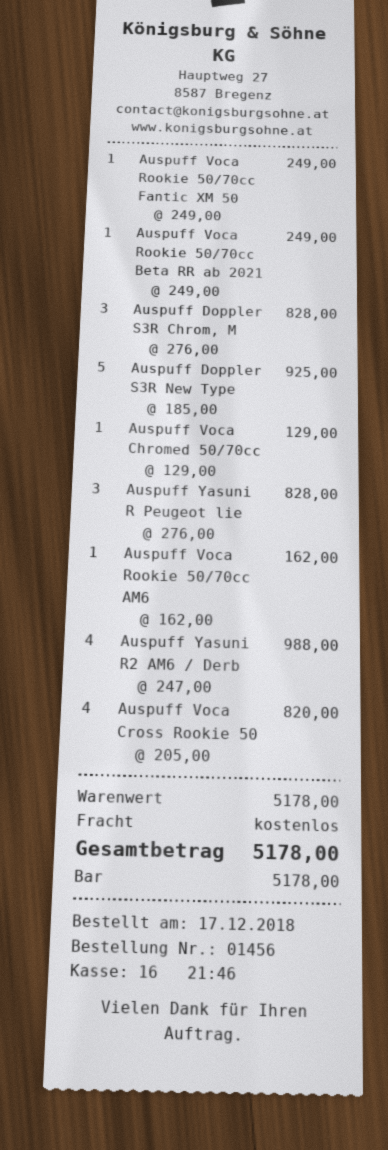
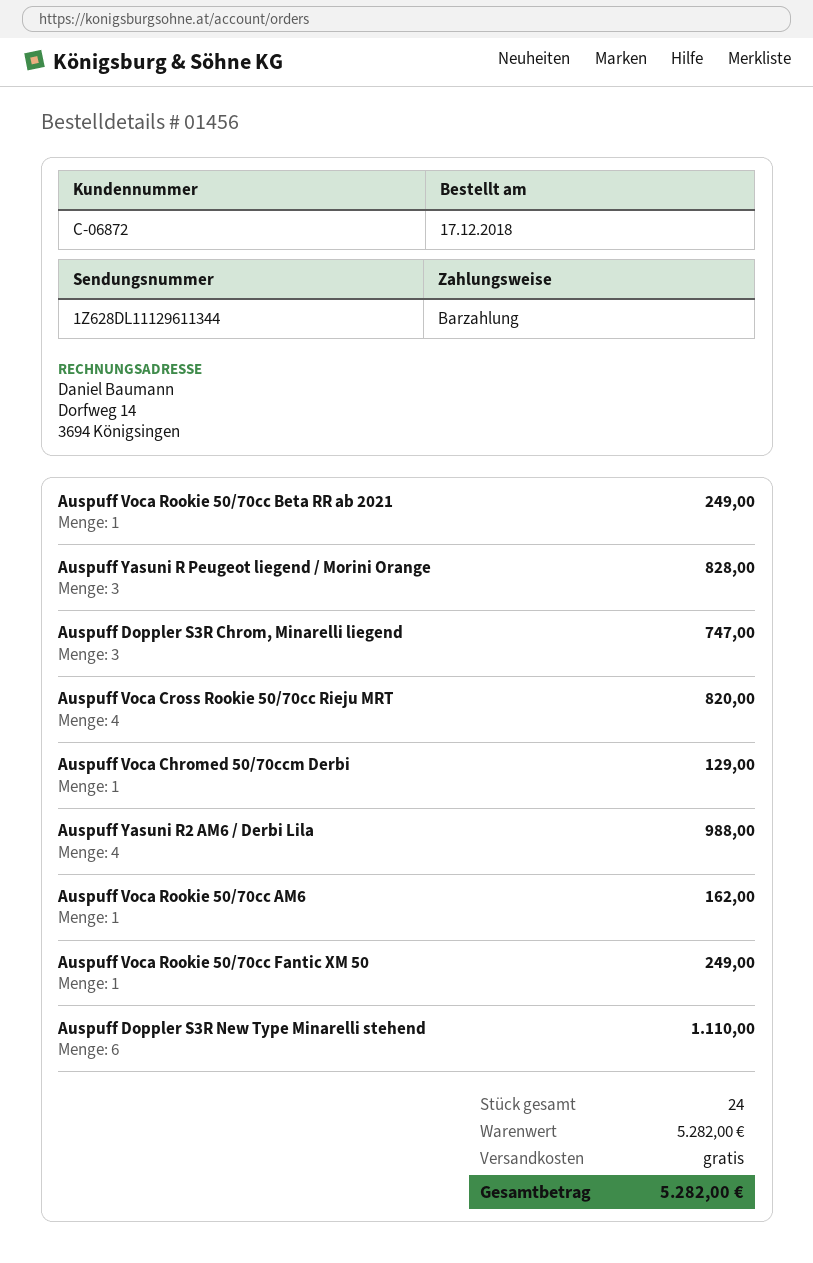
Auspuff Doppler S3R Chrom, M: 3 for 828.00 -> 3 for 747.00
Auspuff Doppler S3R New Type: 5 for 925.00 -> 6 for 1110.00
subtotal: 5178.00 -> 5282.00
total: 5178.00 -> 5282.00

